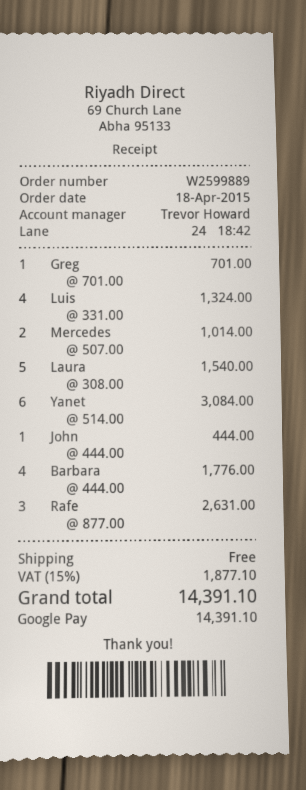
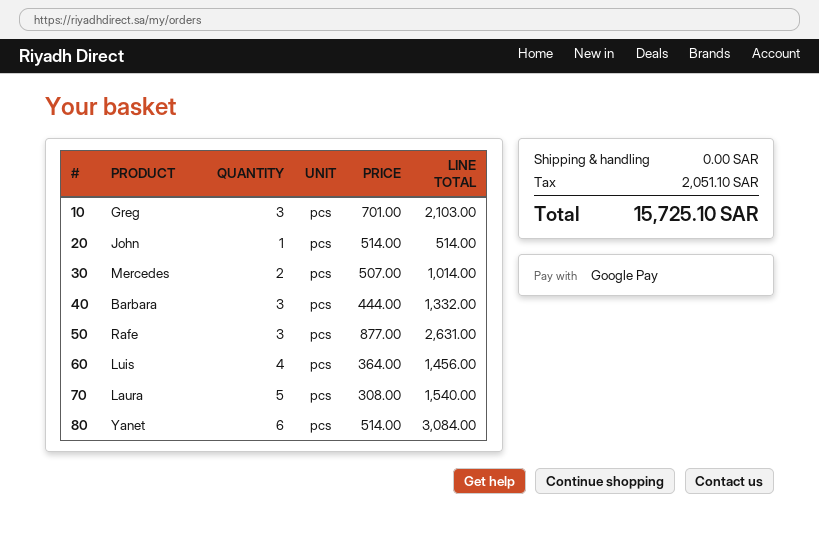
Greg: 1 x 701.00 = 701.00 -> 3 x 701.00 = 2103.00
Luis: 4 x 331.00 = 1324.00 -> 4 x 364.00 = 1456.00
John: 1 x 444.00 = 444.00 -> 1 x 514.00 = 514.00
Barbara: 4 x 444.00 = 1776.00 -> 3 x 444.00 = 1332.00
tax: 1877.10 -> 2051.10
total: 14391.10 -> 15725.10

